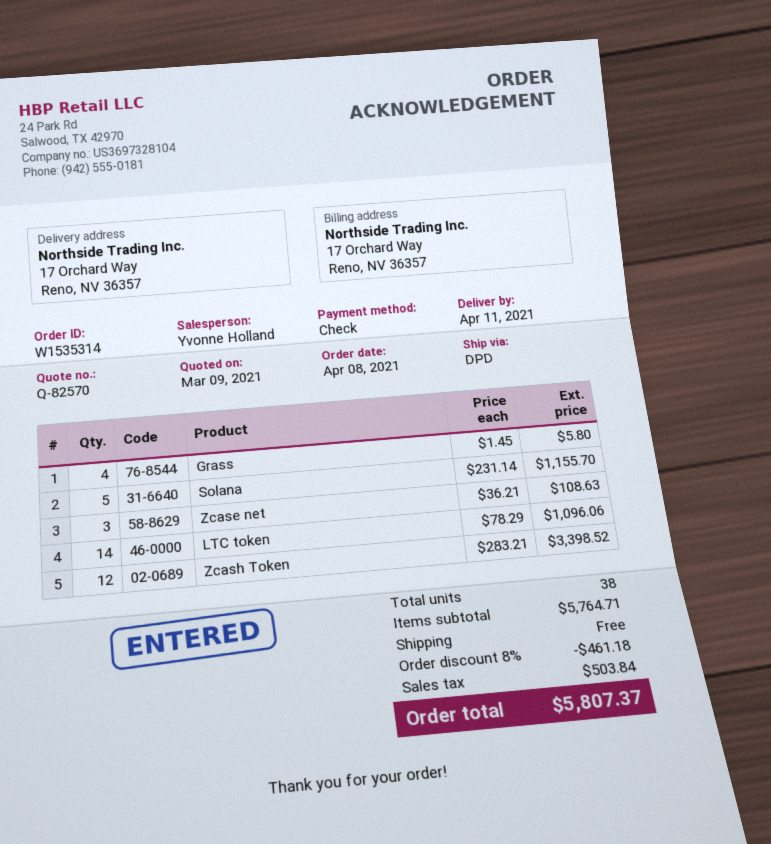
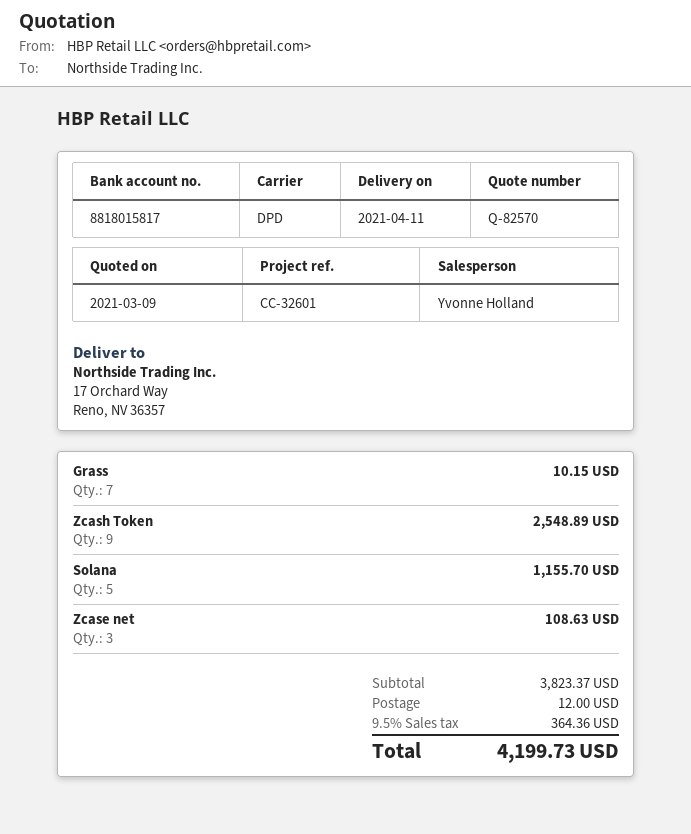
Grаss: 4 for 5.80 -> 7 for 10.15
LTC token: 14 for 1096.06 -> none
Zcash Token: 12 for 3398.52 -> 9 for 2548.89
subtotal: 5764.71 -> 3823.37
discount: 8% = 461.18 -> none
shipping: 0.00 -> 12.00
tax: 503.84 -> 364.36
total: 5807.37 -> 4199.73

